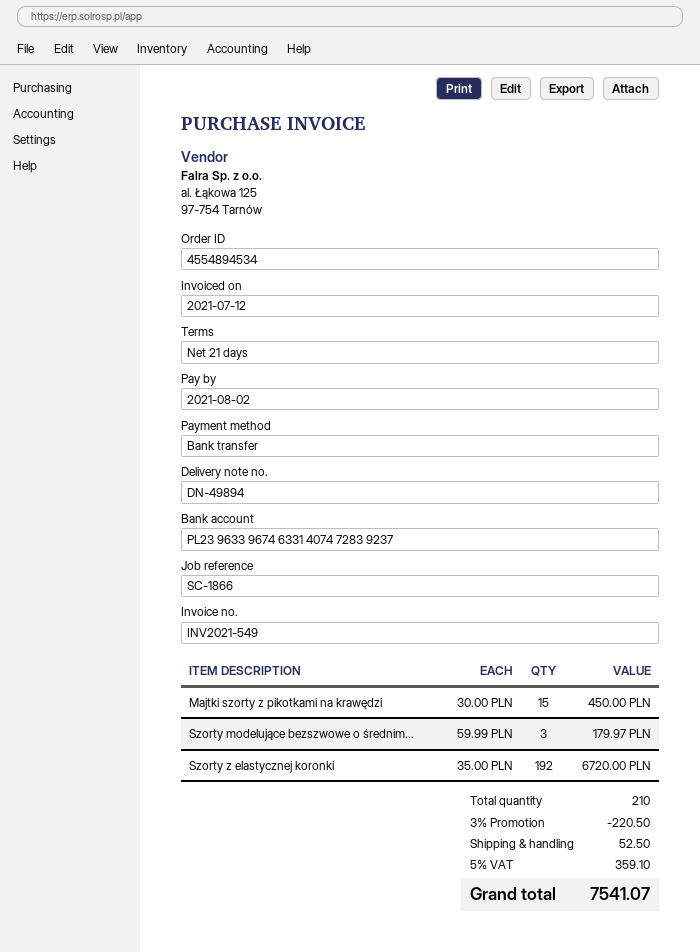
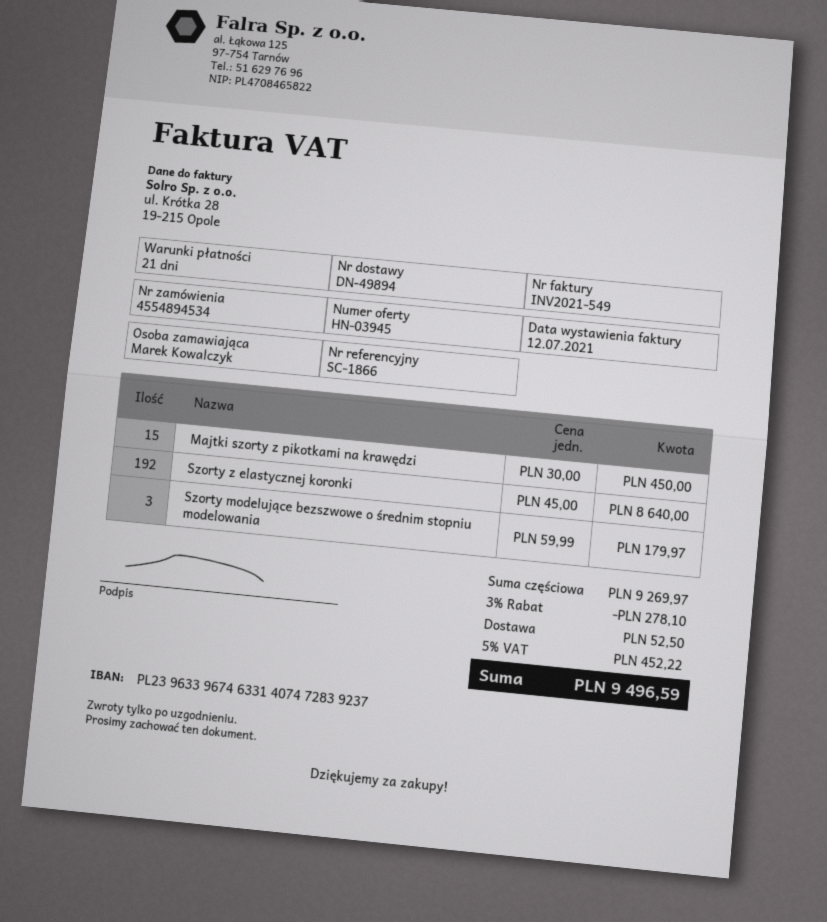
Szorty z elastycznej koronki: 192 x 35.00 = 6720.00 -> 192 x 45.00 = 8640.00
discount: 3% = 220.50 -> 3% = 278.10
tax: 5% = 359.10 -> 5% = 452.22
total: 7541.07 -> 9496.59

